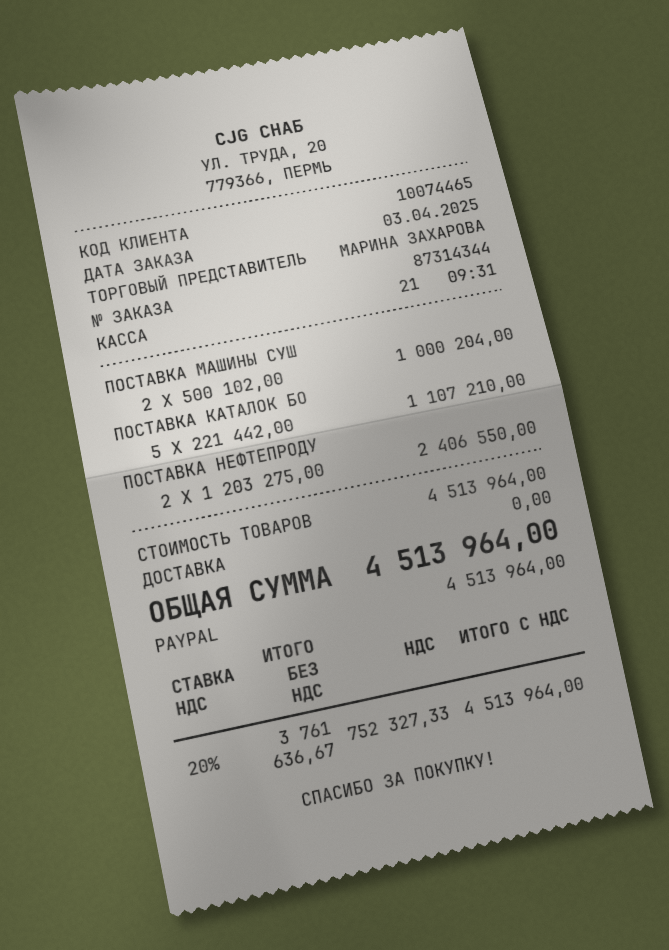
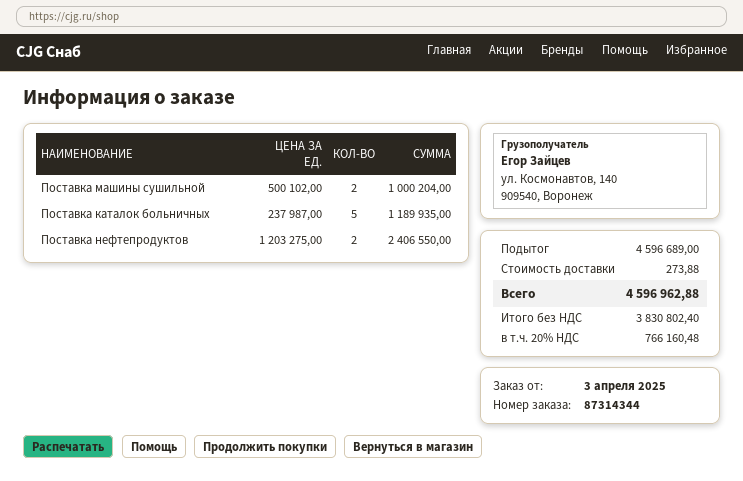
ПОСТАВКА КАТАЛОК БО: 5 x 221442.00 = 1107210.00 -> 5 x 237987.00 = 1189935.00
subtotal: 4513964.00 -> 4596689.00
shipping: 0.00 -> 273.88
net: 3761636.67 -> 3830802.40
tax: 20% = 752327.33 -> 20% = 766160.48
total: 4513964.00 -> 4596962.88

